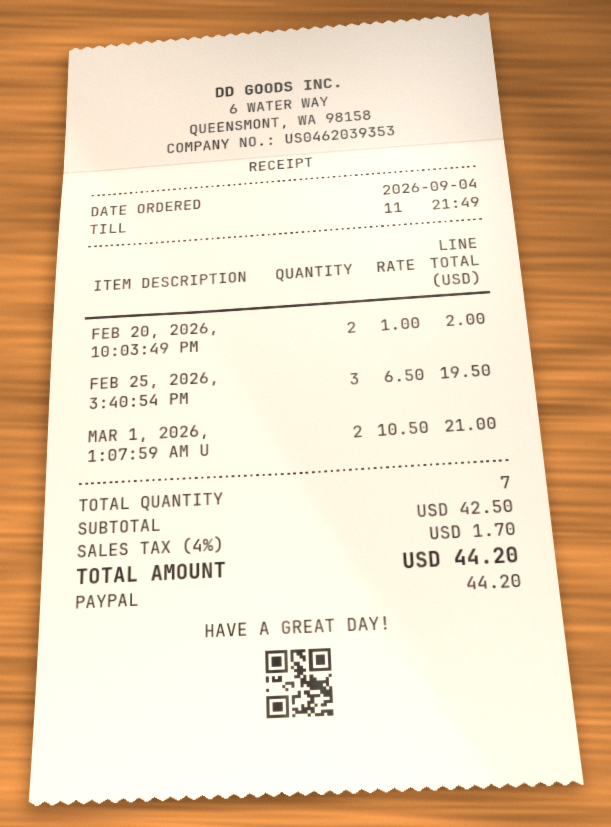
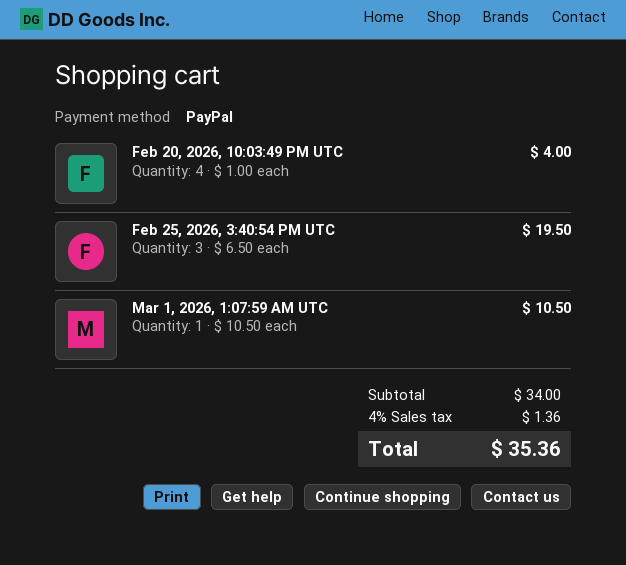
FEB 20, 2026, 10:03:49 PM: 2 x 1.00 = 2.00 -> 4 x 1.00 = 4.00
MAR 1, 2026, 1:07:59 AM U: 2 x 10.50 = 21.00 -> 1 x 10.50 = 10.50
subtotal: 42.50 -> 34.00
tax: 4% = 1.70 -> 4% = 1.36
total: 44.20 -> 35.36

